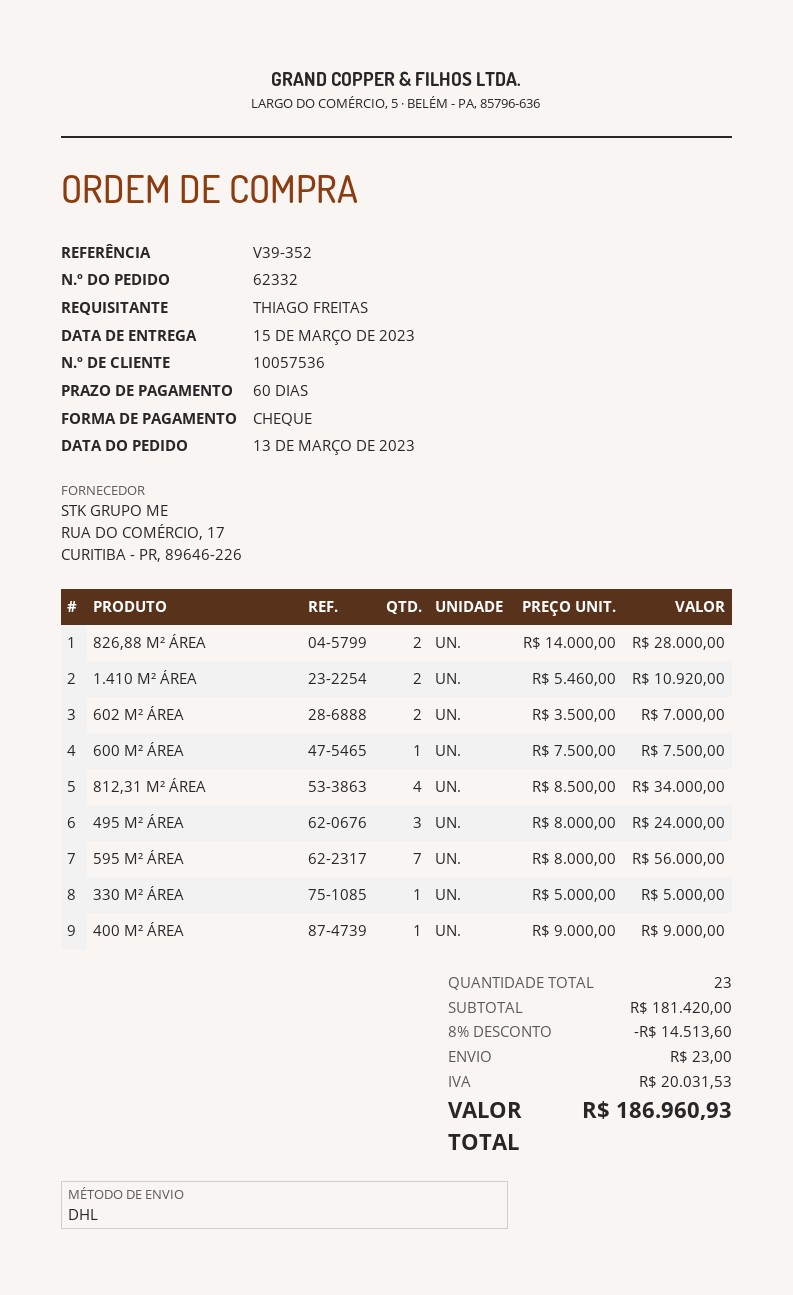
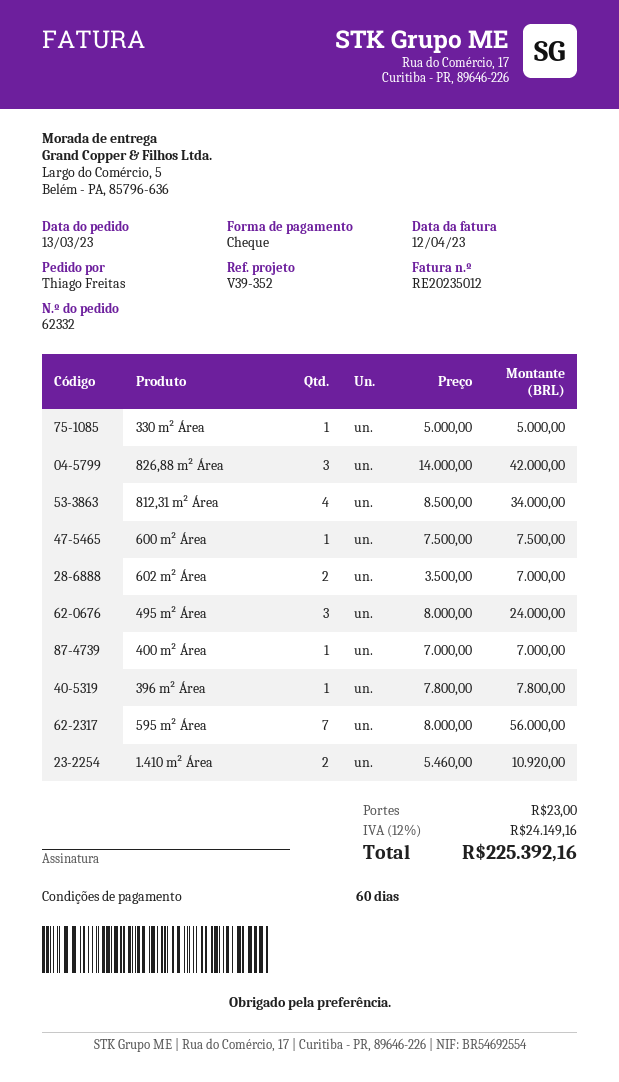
826,88 M² ÁREA: 2 x 14000.00 = 28000.00 -> 3 x 14000.00 = 42000.00
400 M² ÁREA: 1 x 9000.00 = 9000.00 -> 1 x 7000.00 = 7000.00
396 m² Área: none -> 1 x 7800.00 = 7800.00
discount: 8% = 14513.60 -> none
tax: 20031.53 -> 24149.16
total: 186960.93 -> 225392.16

